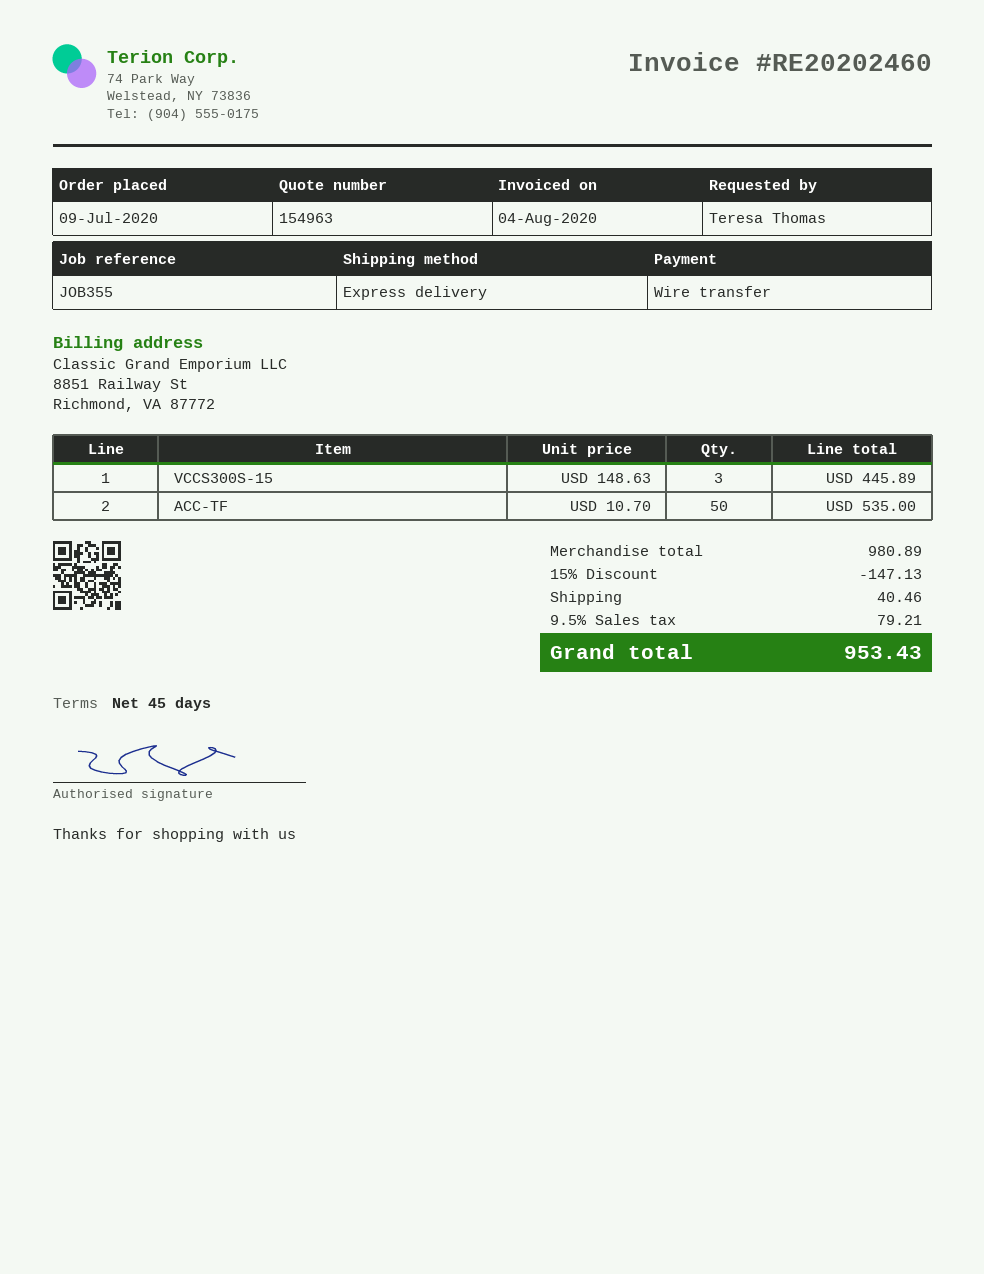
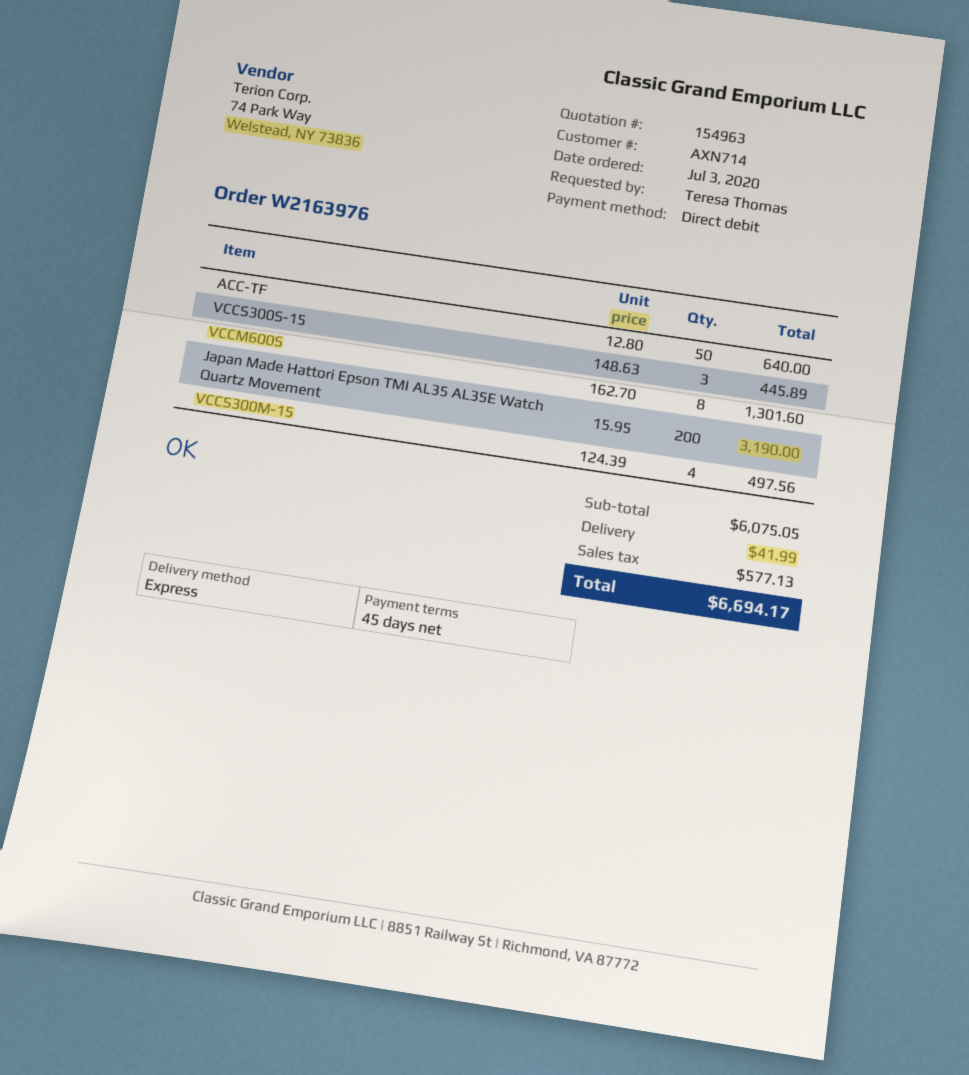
order date: 2020-07-09 -> 2020-07-03
payment method: bank transfer -> direct debit
ACC-TF: 50 x 10.70 = 535.00 -> 50 x 12.80 = 640.00
VCCM600S: none -> 8 x 162.70 = 1301.60
Japan Made Hattori Epson TMI AL35 AL35E Watch Quartz Movement: none -> 200 x 15.95 = 3190.00
VCCS300M-15: none -> 4 x 124.39 = 497.56
subtotal: 980.89 -> 6075.05
discount: 15% = 147.13 -> none
shipping: 40.46 -> 41.99
tax: 79.21 -> 577.13
total: 953.43 -> 6694.17

